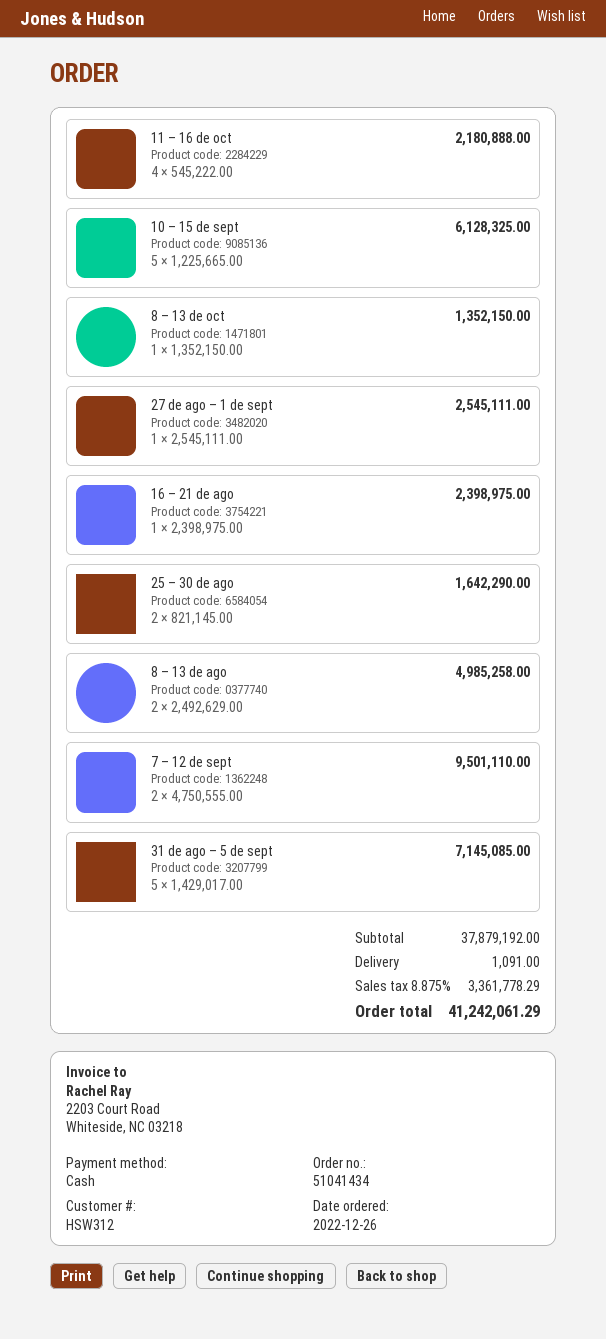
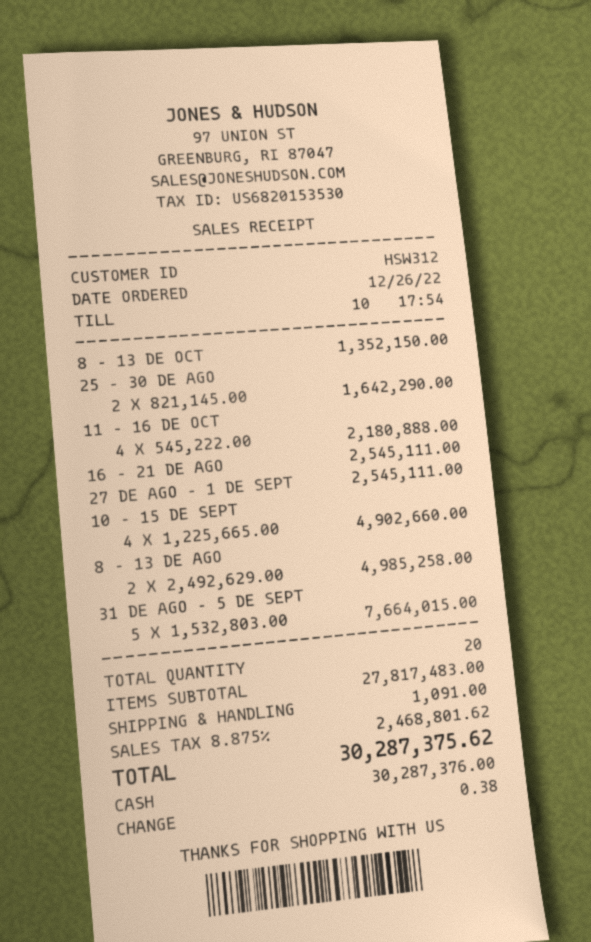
10 – 15 de sept: 5 x 1225665.00 = 6128325.00 -> 4 x 1225665.00 = 4902660.00
16 – 21 de ago: 1 x 2398975.00 = 2398975.00 -> 1 x 2545111.00 = 2545111.00
7 – 12 de sept: 2 x 4750555.00 = 9501110.00 -> none
31 de ago – 5 de sept: 5 x 1429017.00 = 7145085.00 -> 5 x 1532803.00 = 7664015.00
subtotal: 37879192.00 -> 27817483.00
tax: 8.875% = 3361778.29 -> 8.875% = 2468801.62
total: 41242061.29 -> 30287375.62

